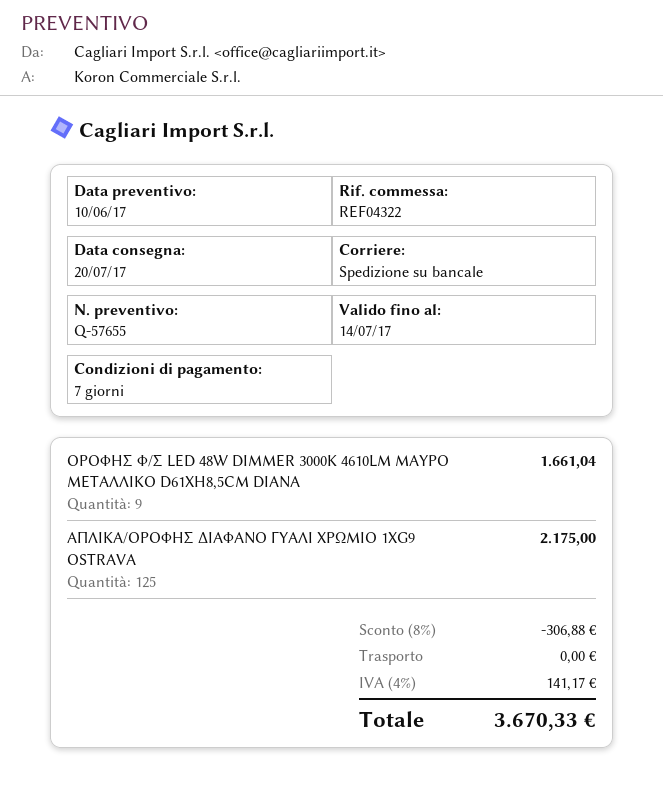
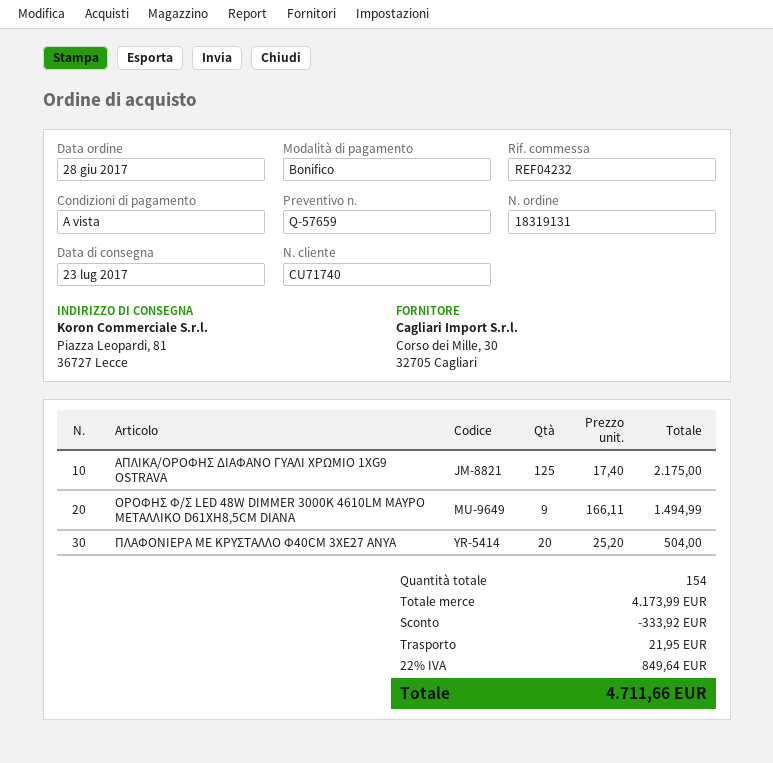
quote number: Q-57655 -> Q-57659
delivery date: 2017-07-20 -> 2017-07-23
payment terms: 7 days -> on receipt
reference: REF04322 -> REF04232
ΟΡΟΦΗΣ Φ/Σ LED 48W DIMMER 3000K 4610LM ΜΑΥΡΟ ΜΕΤΑΛΛΙΚΟ D61XH8,5CM DIANA: 9 for 1661.04 -> 9 for 1494.99
ΠΛΑΦΟΝΙΕΡΑ ΜΕ ΚΡΥΣΤΑΛΛΟ Φ40CM 3ΧΕ27 ANYA: none -> 20 for 504.00
discount: 306.88 -> 333.92
shipping: 0.00 -> 21.95
tax: 4% = 141.17 -> 22% = 849.64
total: 3670.33 -> 4711.66

